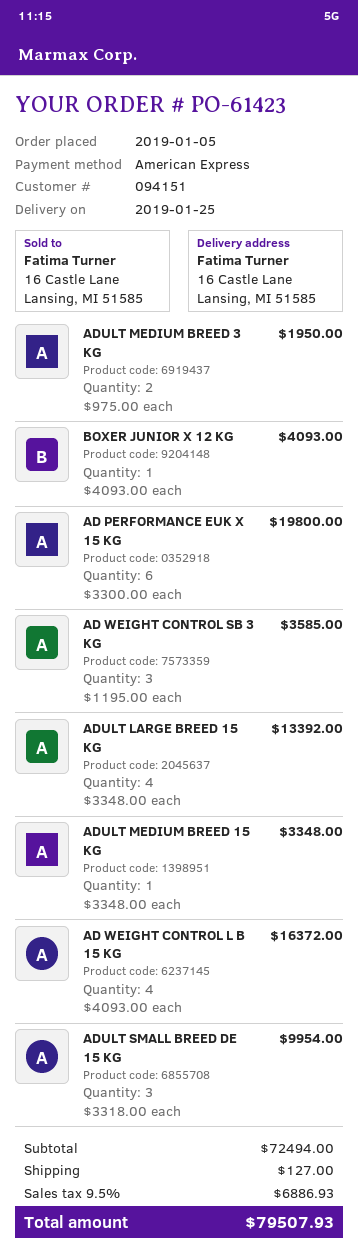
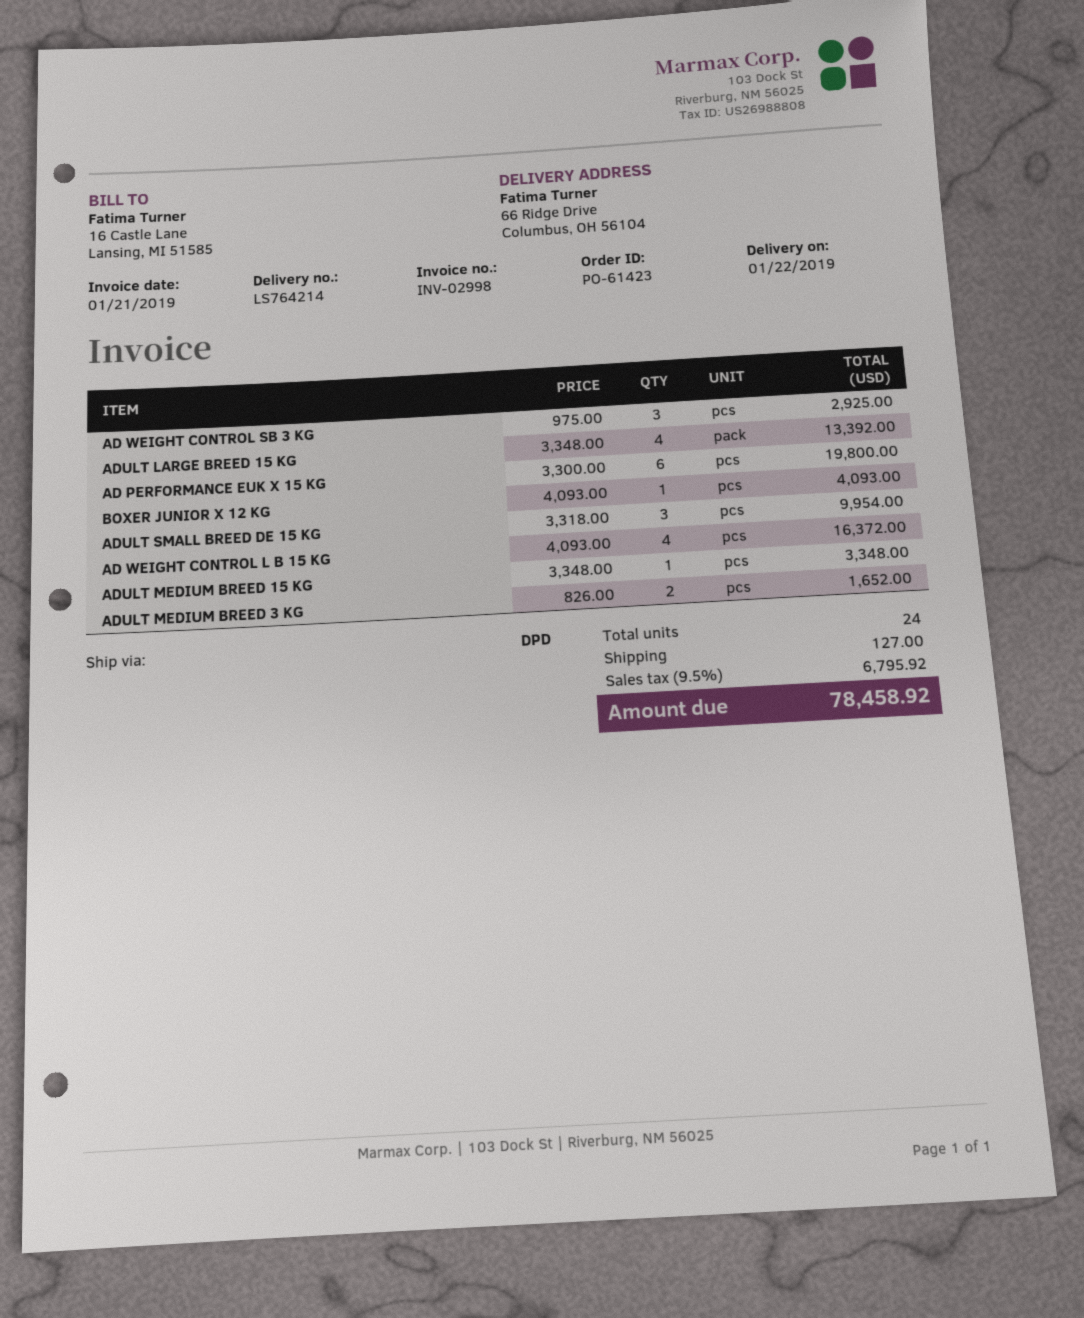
delivery date: 2019-01-25 -> 2019-01-22
ship to: 16 Castle Lane, Lansing, MI 51585 -> 66 Ridge Drive, Columbus, OH 56104
ADULT MEDIUM BREED 3 KG: 2 x 975.00 = 1950.00 -> 2 x 826.00 = 1652.00
AD WEIGHT CONTROL SB 3 KG: 3 x 1195.00 = 3585.00 -> 3 x 975.00 = 2925.00
tax: 9.5% = 6886.93 -> 9.5% = 6795.92
total: 79507.93 -> 78458.92

